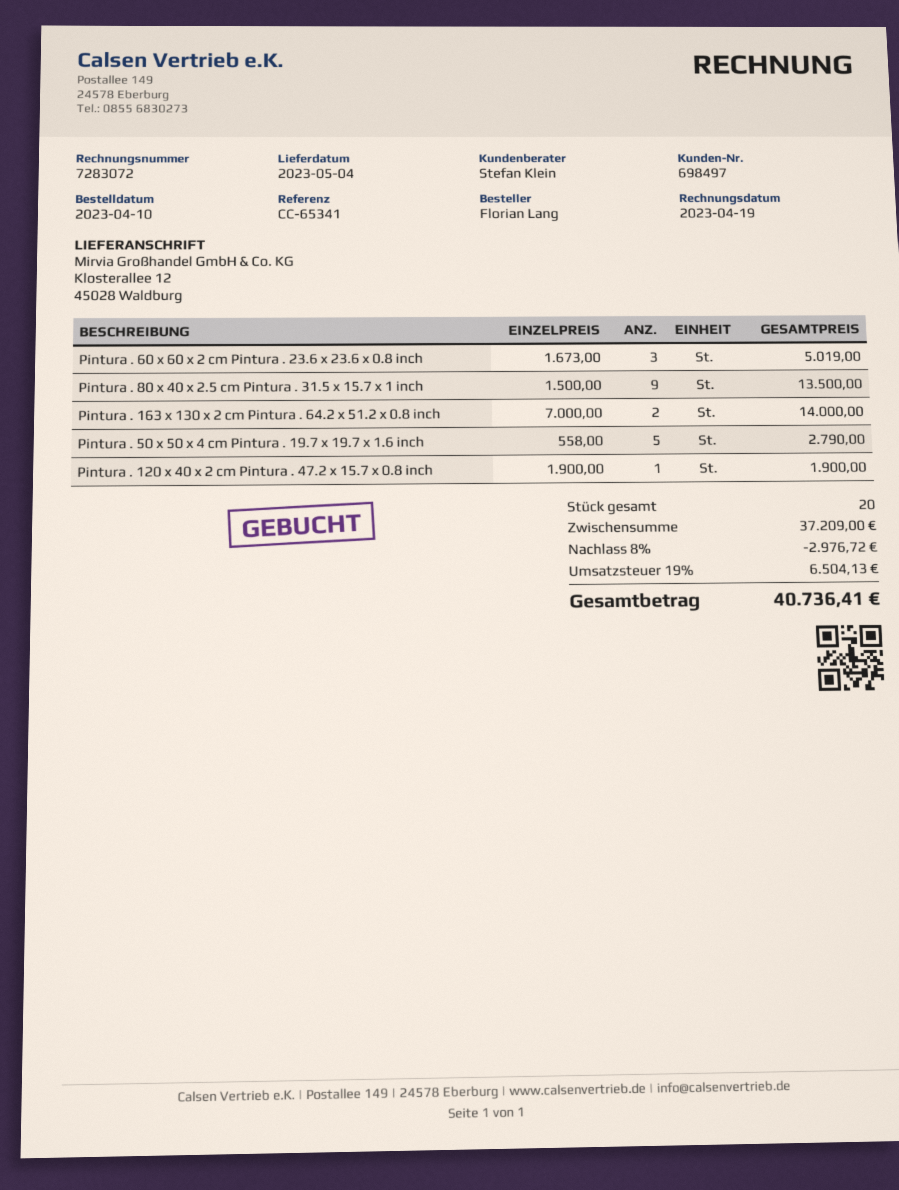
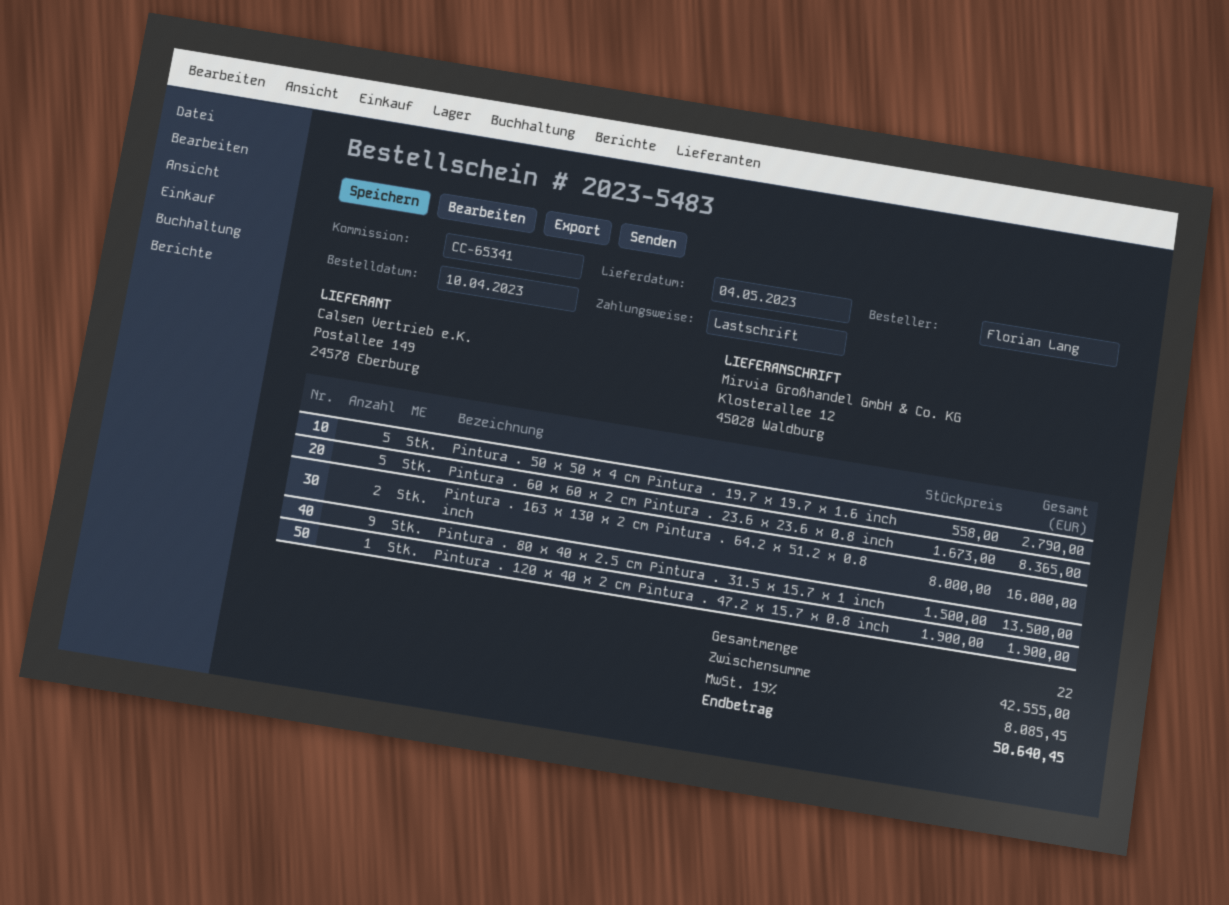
Pintura . 60 x 60 x 2 cm Pintura . 23.6 x 23.6 x 0.8 inch: 3 x 1673.00 = 5019.00 -> 5 x 1673.00 = 8365.00
Pintura . 163 x 130 x 2 cm Pintura . 64.2 x 51.2 x 0.8 inch: 2 x 7000.00 = 14000.00 -> 2 x 8000.00 = 16000.00
total quantity: 20 -> 22
subtotal: 37209.00 -> 42555.00
discount: 8% = 2976.72 -> none
tax: 19% = 6504.13 -> 19% = 8085.45
total: 40736.41 -> 50640.45

